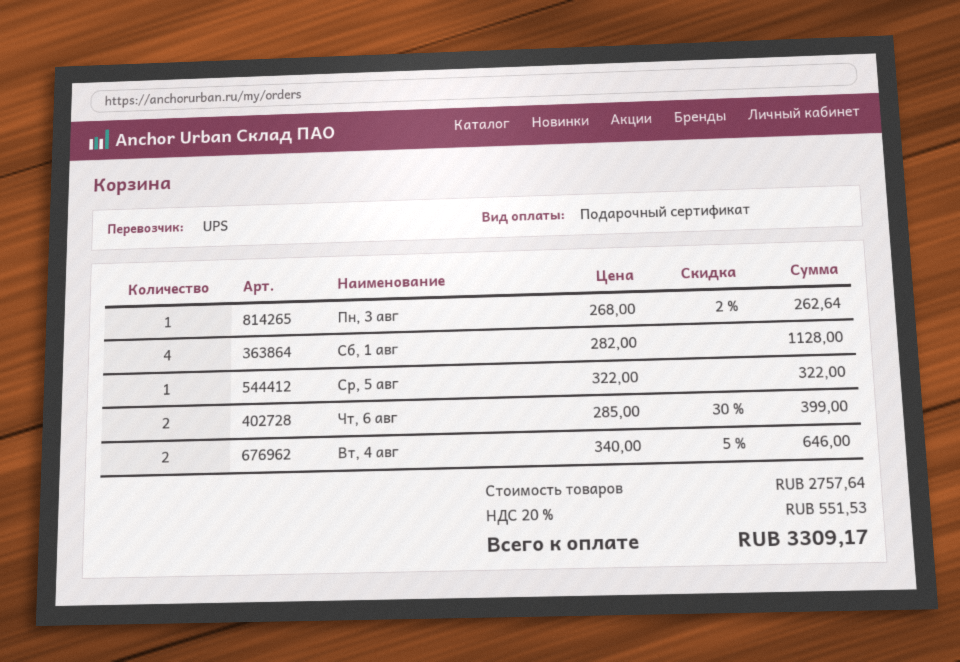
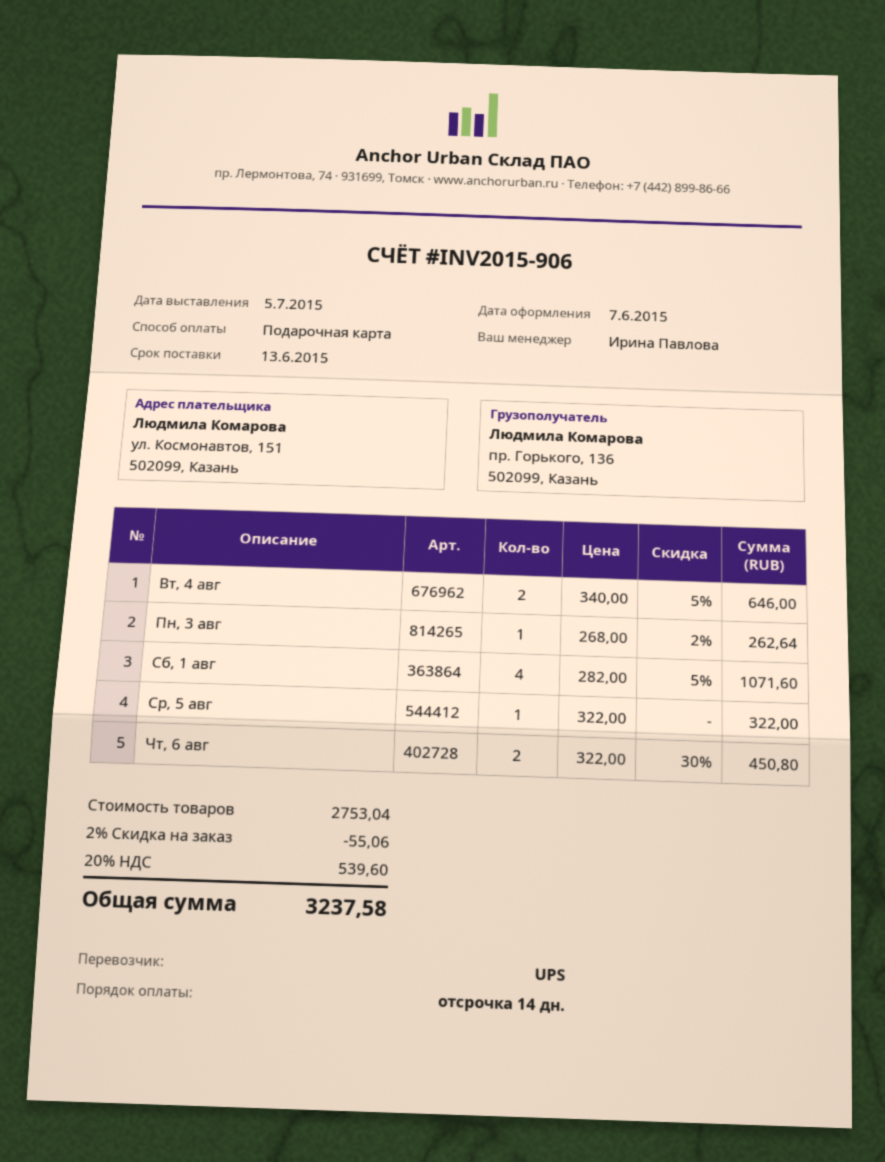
Сб, 1 авг: 4 x 282.00 = 1128.00 -> 4 x 282.00 - 5% = 1071.60
Чт, 6 авг: 2 x 285.00 - 30% = 399.00 -> 2 x 322.00 - 30% = 450.80
subtotal: 2757.64 -> 2753.04
discount: none -> 2% = 55.06
tax: 20% = 551.53 -> 20% = 539.60
total: 3309.17 -> 3237.58

